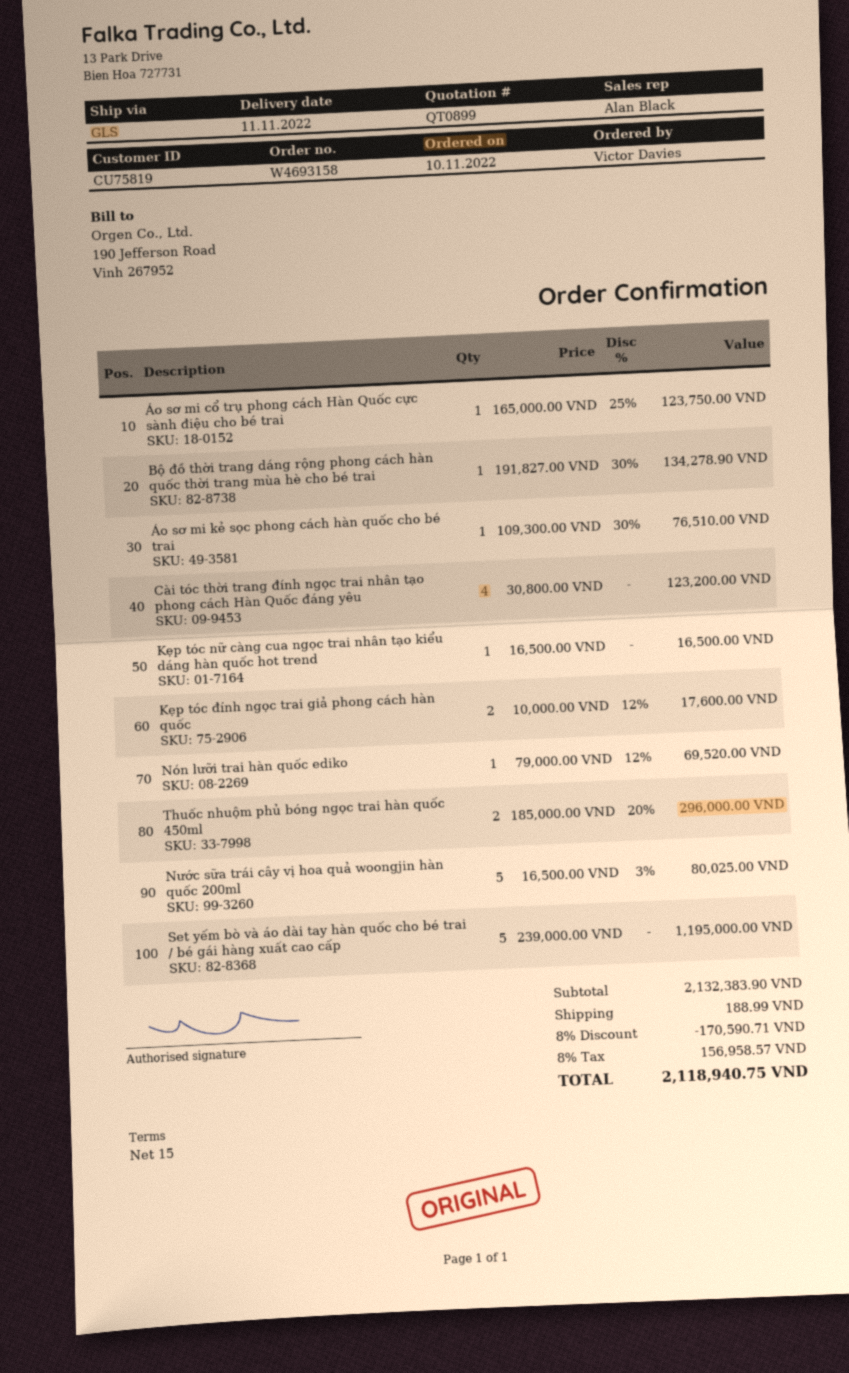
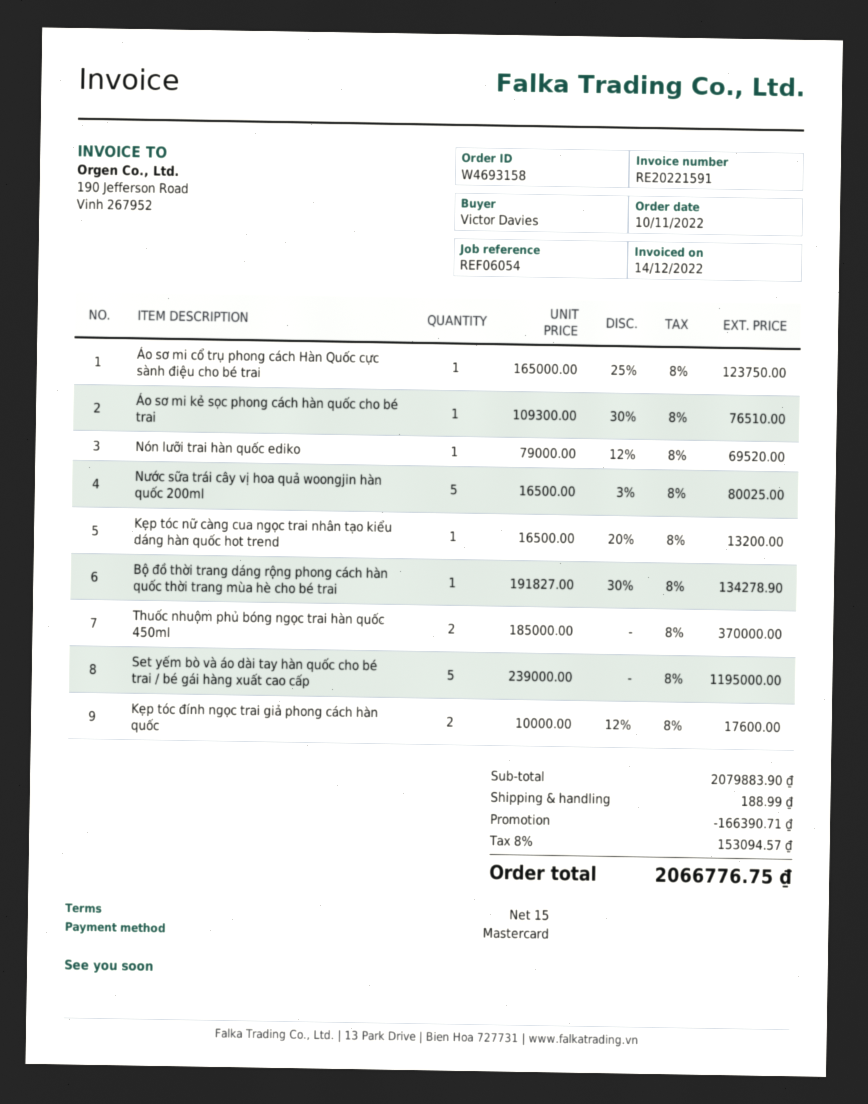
Cài tóc thời trang đính ngọc trai nhân tạo phong cách Hàn Quốc đáng yêu: 4 x 30800.00 = 123200.00 -> none
Kẹp tóc nữ càng cua ngọc trai nhân tạo kiểu dáng hàn quốc hot trend: 1 x 16500.00 = 16500.00 -> 1 x 16500.00 - 20% = 13200.00
Thuốc nhuộm phủ bóng ngọc trai hàn quốc 450ml: 2 x 185000.00 - 20% = 296000.00 -> 2 x 185000.00 = 370000.00
subtotal: 2132383.90 -> 2079883.90
discount: 170590.71 -> 166390.71
tax: 8% = 156958.57 -> 8% = 153094.57
total: 2118940.75 -> 2066776.75

